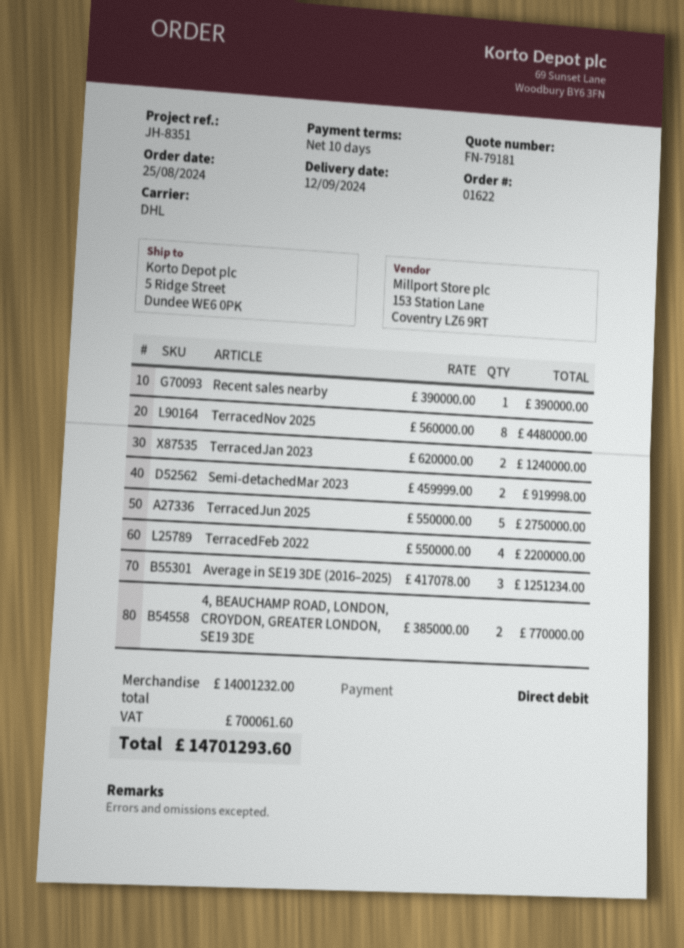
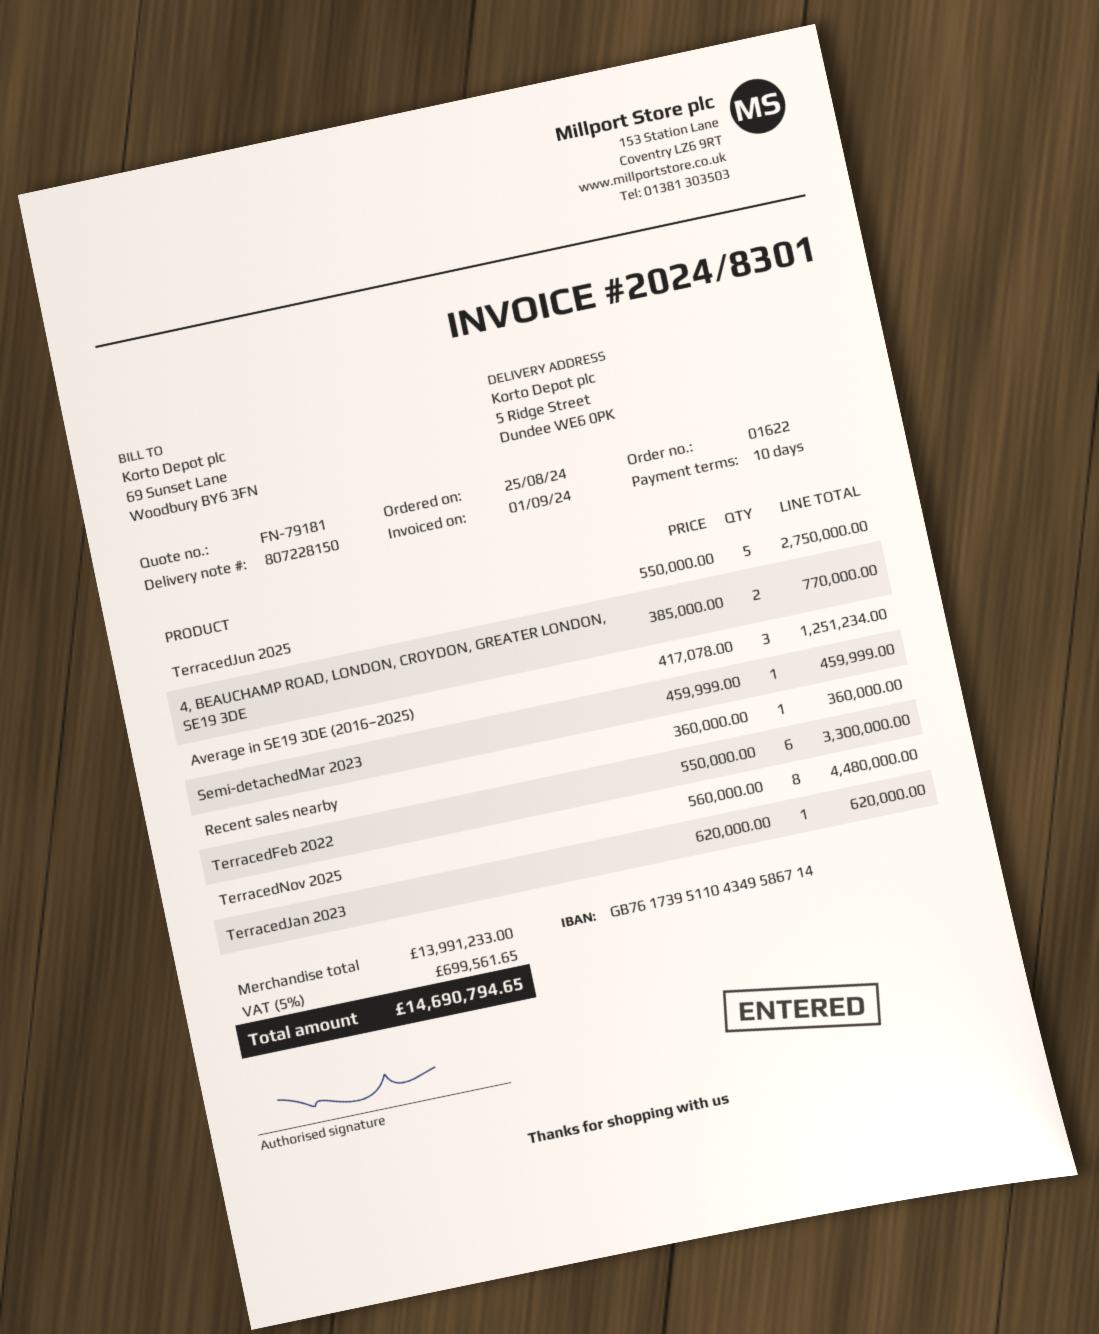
Recent sales nearby: 1 x 390000.00 = 390000.00 -> 1 x 360000.00 = 360000.00
TerracedJan 2023: 2 x 620000.00 = 1240000.00 -> 1 x 620000.00 = 620000.00
Semi-detachedMar 2023: 2 x 459999.00 = 919998.00 -> 1 x 459999.00 = 459999.00
TerracedFeb 2022: 4 x 550000.00 = 2200000.00 -> 6 x 550000.00 = 3300000.00
subtotal: 14001232.00 -> 13991233.00
tax: 700061.60 -> 699561.65
total: 14701293.60 -> 14690794.65

